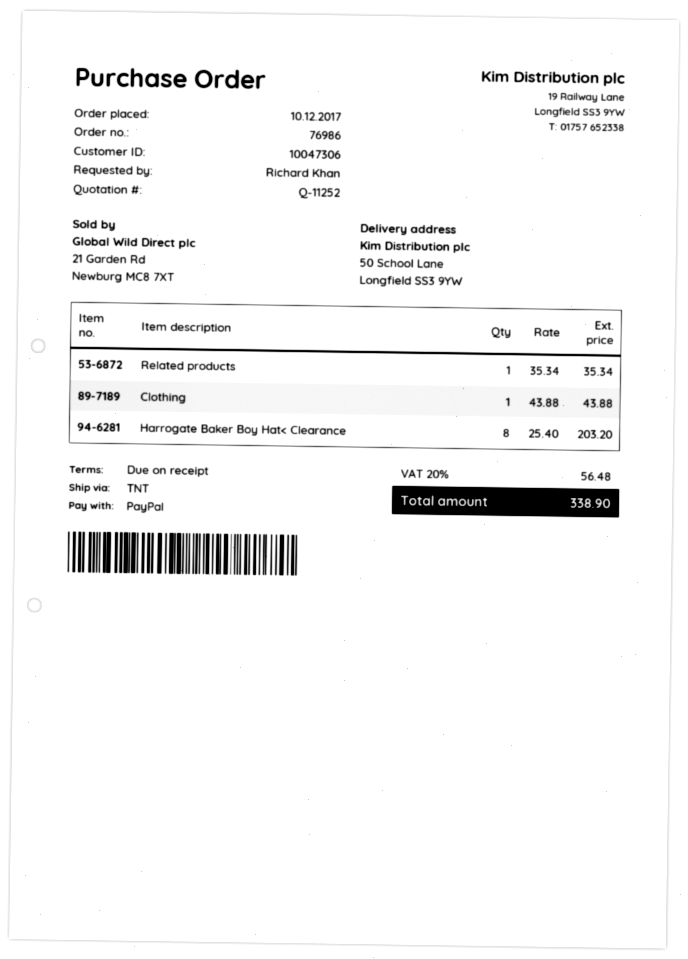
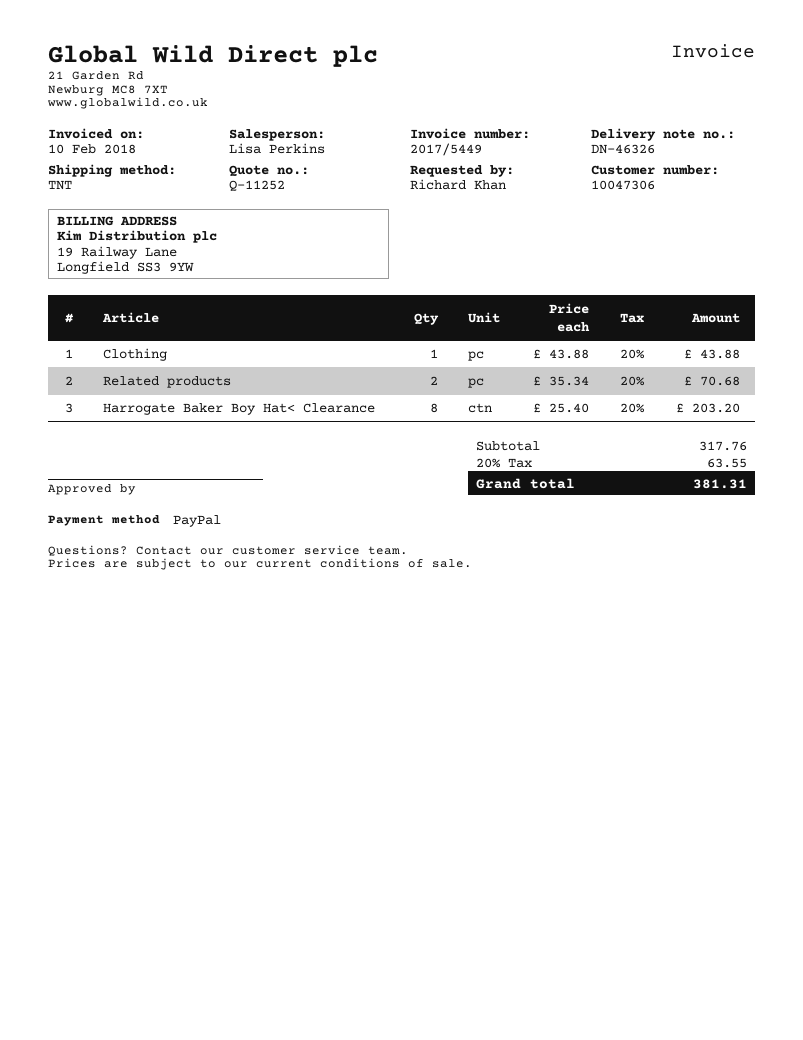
Related products: 1 x 35.34 = 35.34 -> 2 x 35.34 = 70.68
tax: 20% = 56.48 -> 20% = 63.55
total: 338.90 -> 381.31

